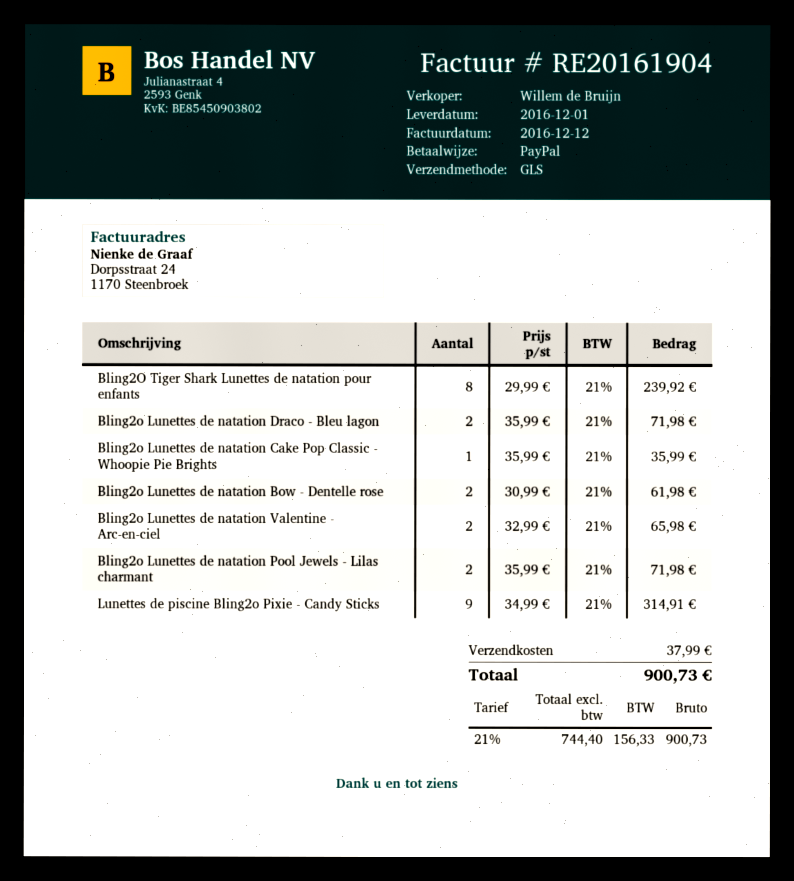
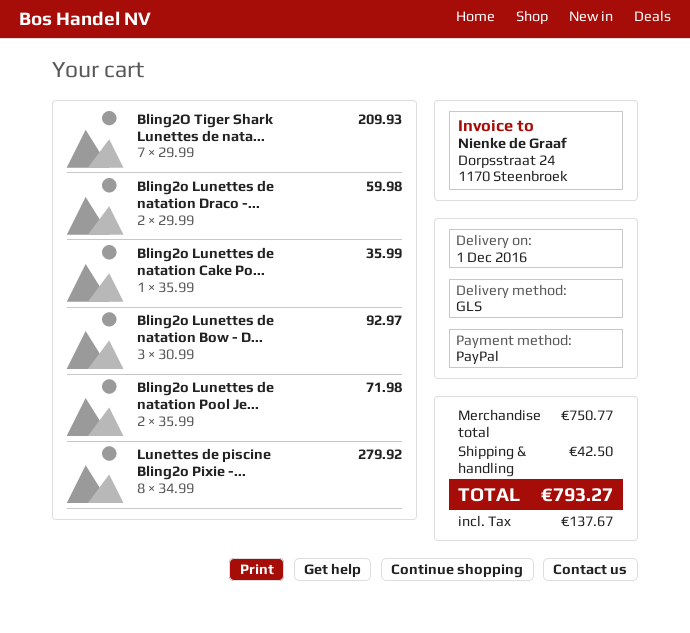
Bling2O Tiger Shark Lunettes de natation pour enfants: 8 x 29.99 = 239.92 -> 7 x 29.99 = 209.93
Bling2o Lunettes de natation Draco - Bleu lagon: 2 x 35.99 = 71.98 -> 2 x 29.99 = 59.98
Bling2o Lunettes de natation Bow - Dentelle rose: 2 x 30.99 = 61.98 -> 3 x 30.99 = 92.97
Bling2o Lunettes de natation Valentine - Arc-en-ciel: 2 x 32.99 = 65.98 -> none
Lunettes de piscine Bling2o Pixie - Candy Sticks: 9 x 34.99 = 314.91 -> 8 x 34.99 = 279.92
shipping: 37.99 -> 42.50
tax: 156.33 -> 137.67
total: 900.73 -> 793.27

